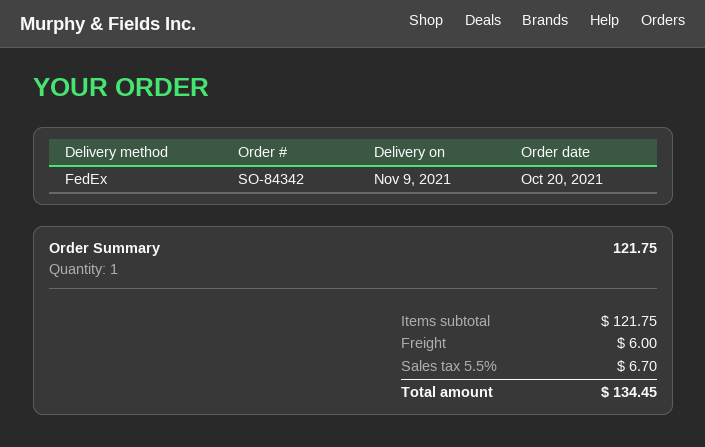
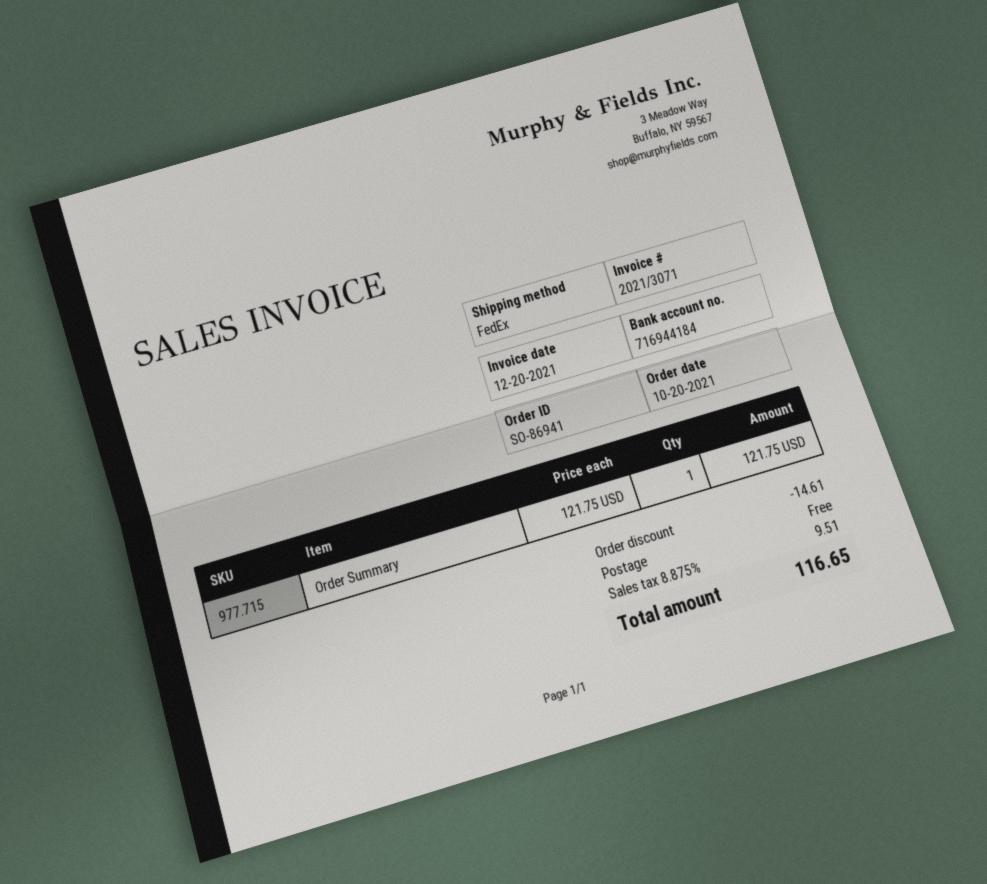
order number: SO-84342 -> SO-86941
discount: none -> 14.61
shipping: 6.00 -> 0.00
tax: 5.5% = 6.70 -> 8.875% = 9.51
total: 134.45 -> 116.65

